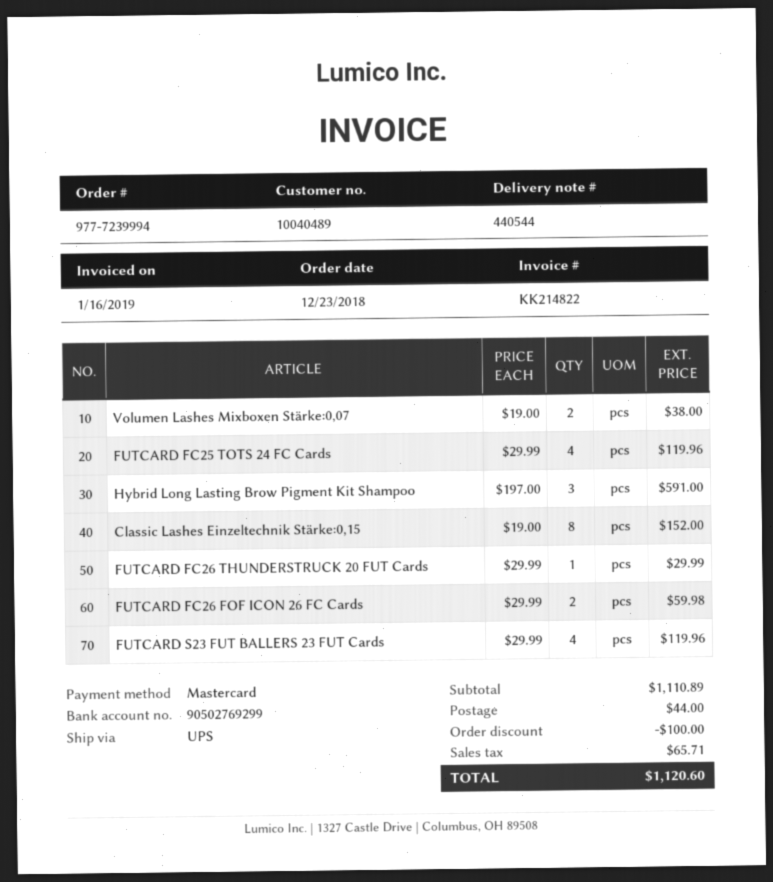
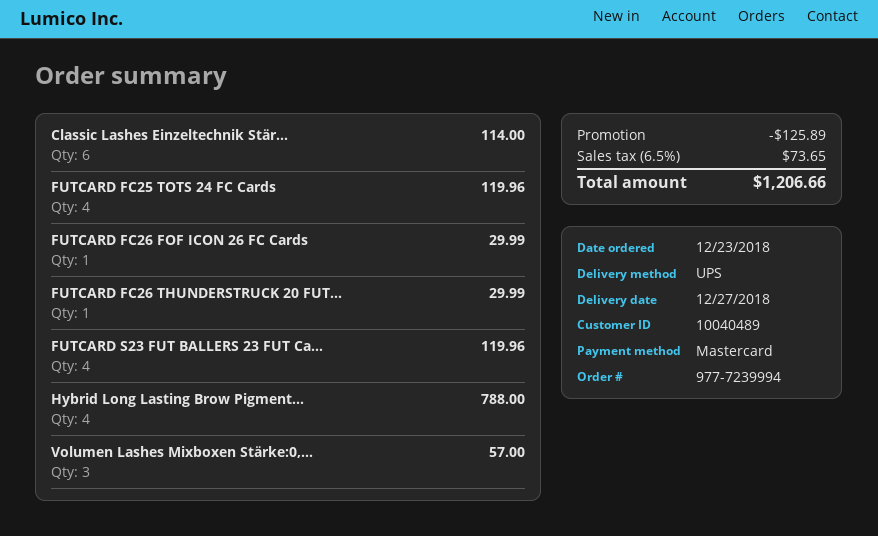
Volumen Lashes Mixboxen Stärke:0,07: 2 for 38.00 -> 3 for 57.00
Hybrid Long Lasting Brow Pigment Kit Shampoo: 3 for 591.00 -> 4 for 788.00
Classic Lashes Einzeltechnik Stärke:0,15: 8 for 152.00 -> 6 for 114.00
FUTCARD FC26 FOF ICON 26 FC Cards: 2 for 59.98 -> 1 for 29.99
discount: 100.00 -> 125.89
shipping: 44.00 -> none
tax: 65.71 -> 73.65
total: 1120.60 -> 1206.66

